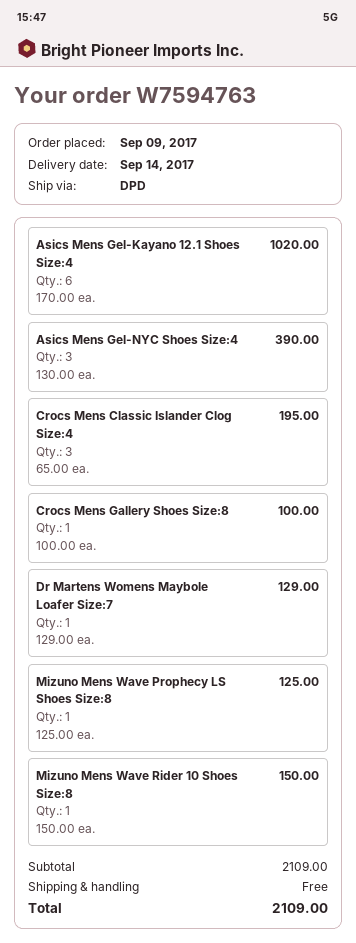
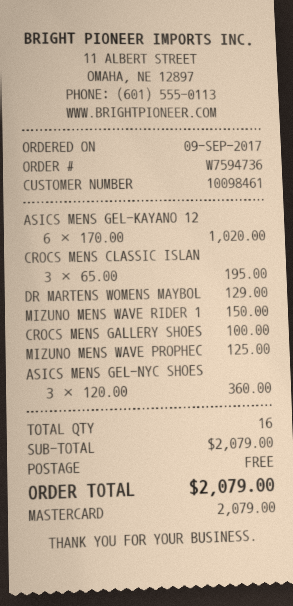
order number: W7594763 -> W7594736
Asics Mens Gel-NYC Shoes Size:4: 3 x 130.00 = 390.00 -> 3 x 120.00 = 360.00
subtotal: 2109.00 -> 2079.00
total: 2109.00 -> 2079.00

